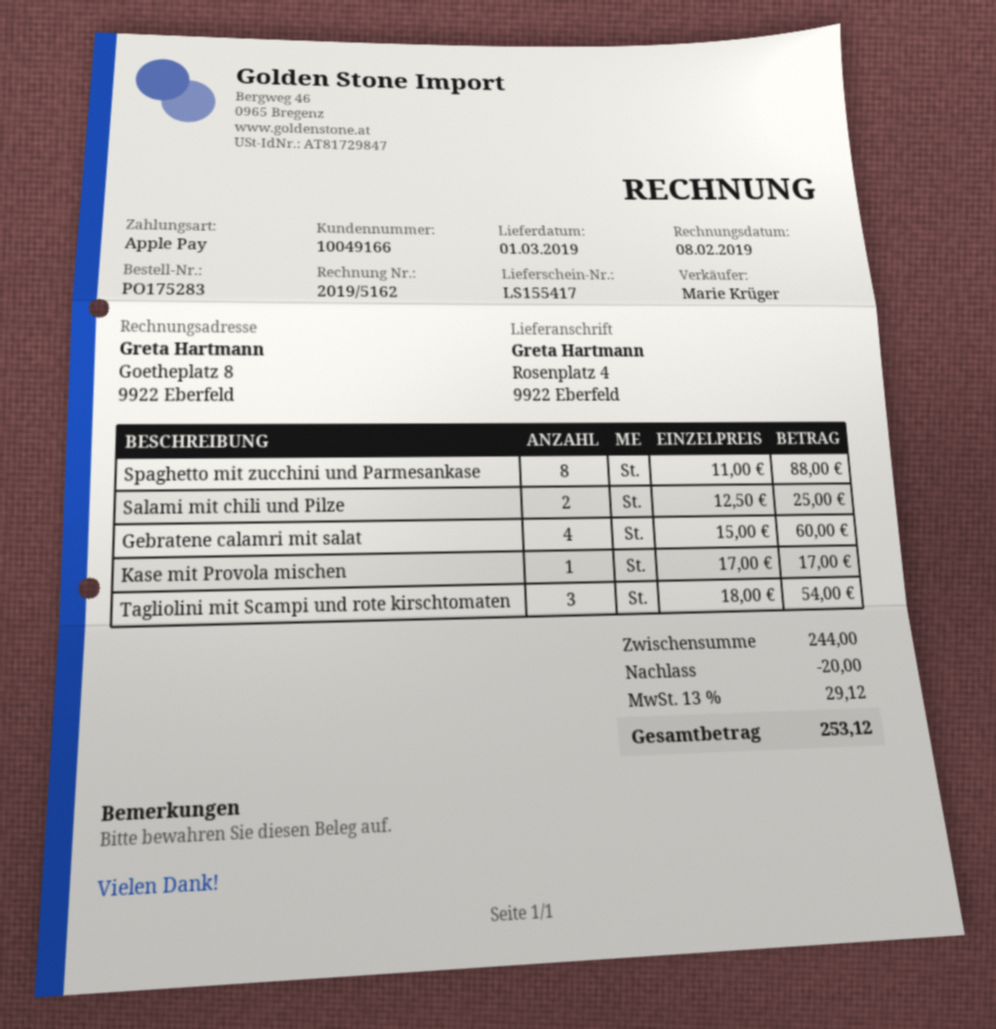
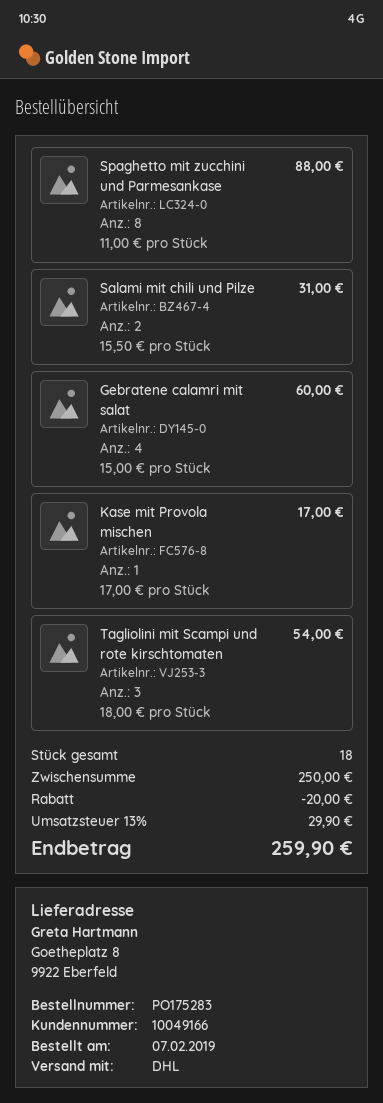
ship to: Rosenplatz 4, 9922 Eberfeld -> Goetheplatz 8, 9922 Eberfeld
Salami mit chili und Pilze: 2 x 12.50 = 25.00 -> 2 x 15.50 = 31.00
subtotal: 244.00 -> 250.00
tax: 13% = 29.12 -> 13% = 29.90
total: 253.12 -> 259.90

